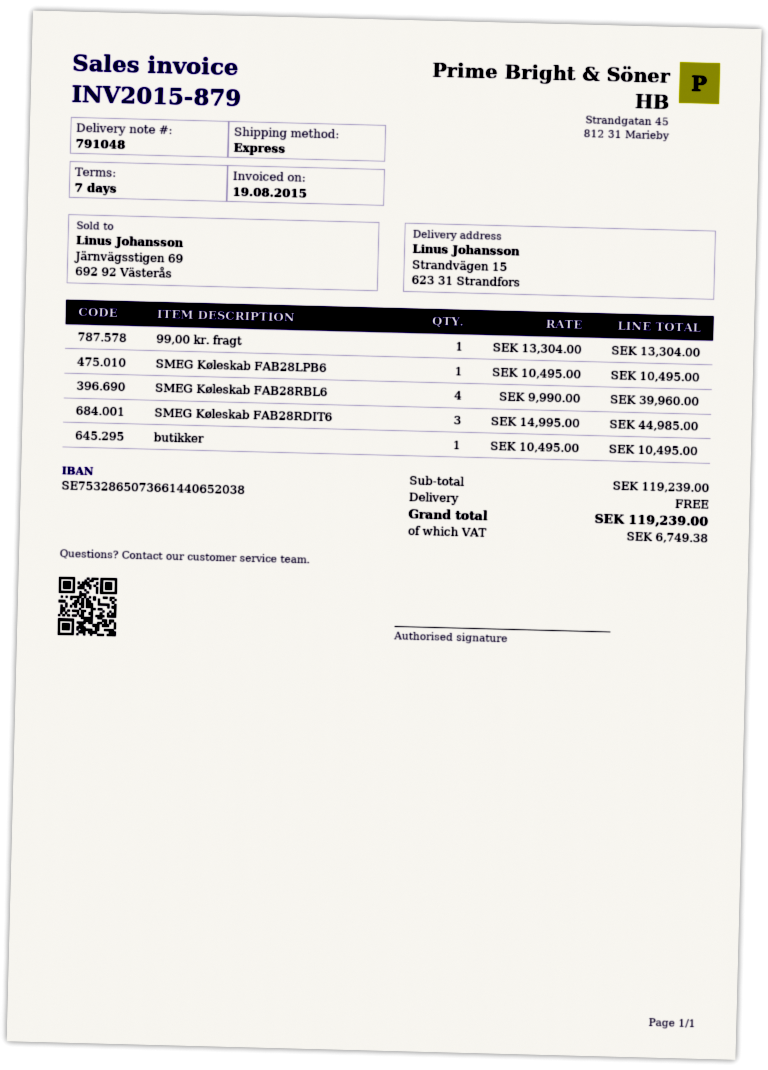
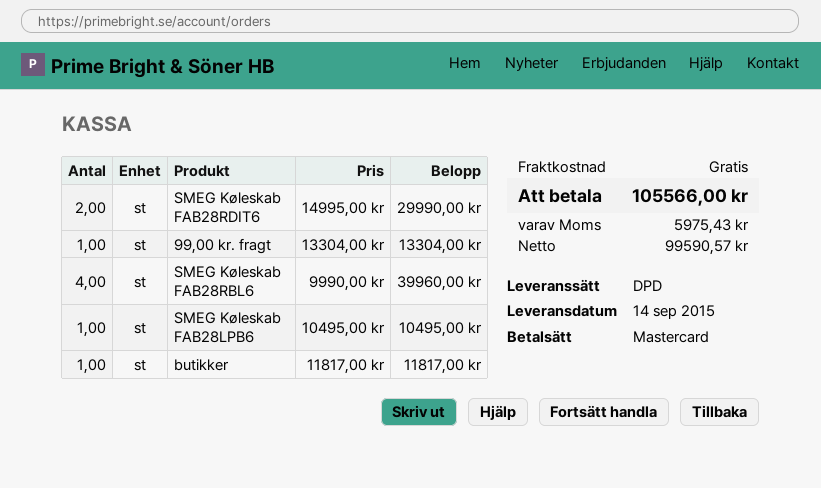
shipping method: express -> DPD
SMEG Køleskab FAB28RDIT6: 3 x 14995.00 = 44985.00 -> 2 x 14995.00 = 29990.00
butikker: 1 x 10495.00 = 10495.00 -> 1 x 11817.00 = 11817.00
tax: 6749.38 -> 5975.43
total: 119239.00 -> 105566.00

